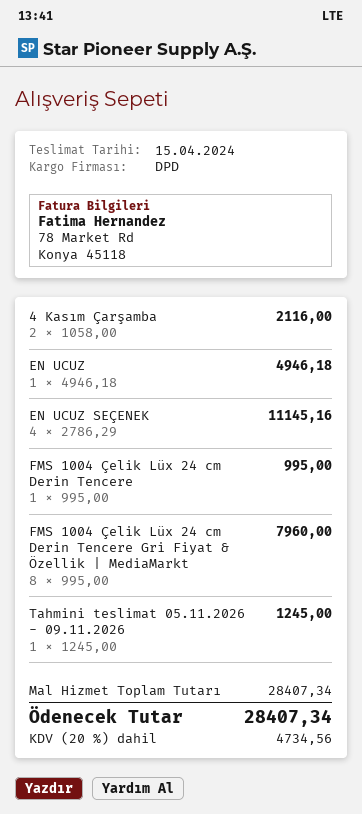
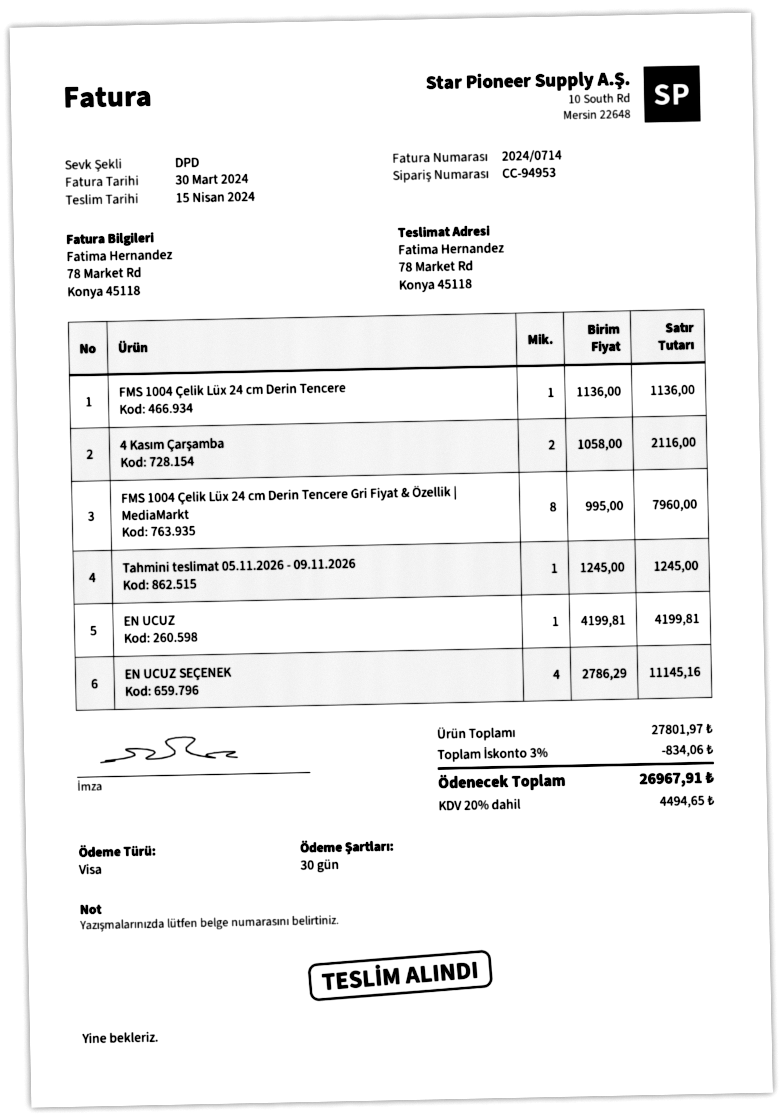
EN UCUZ: 1 x 4946.18 = 4946.18 -> 1 x 4199.81 = 4199.81
FMS 1004 Çelik Lüx 24 cm Derin Tencere: 1 x 995.00 = 995.00 -> 1 x 1136.00 = 1136.00
subtotal: 28407.34 -> 27801.97
discount: none -> 3% = 834.06
tax: 20% = 4734.56 -> 20% = 4494.65
total: 28407.34 -> 26967.91

